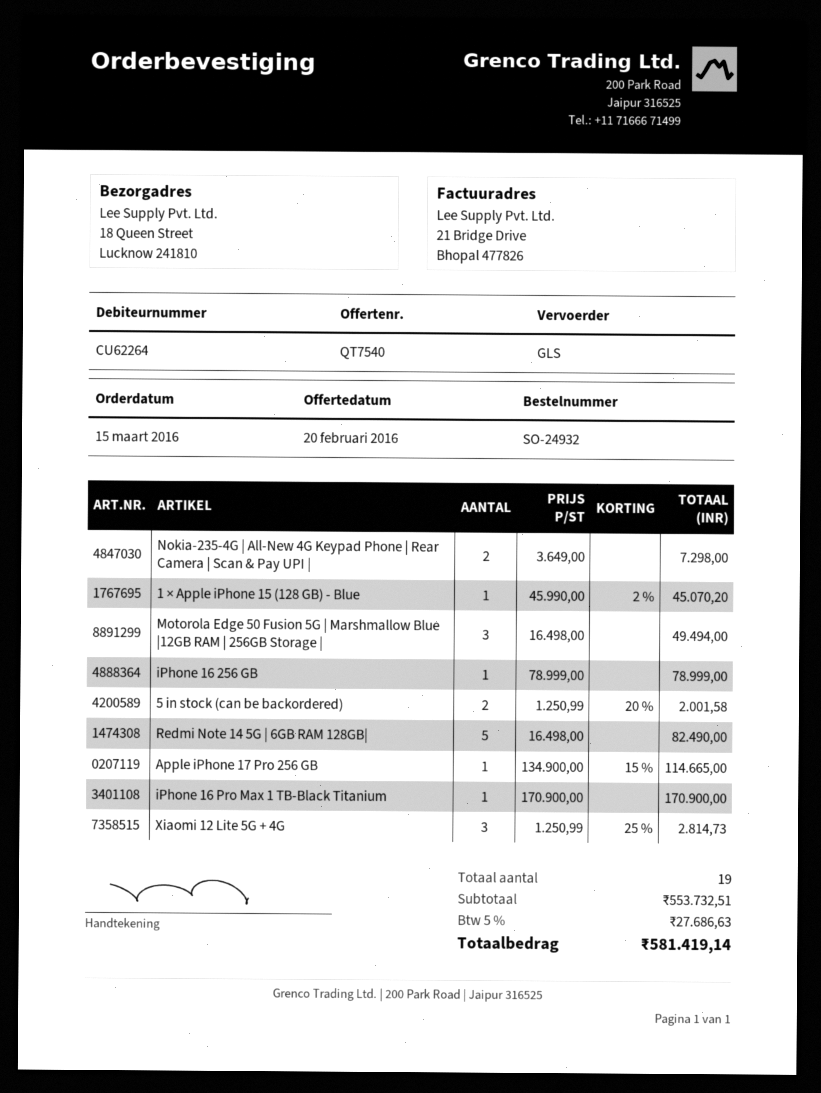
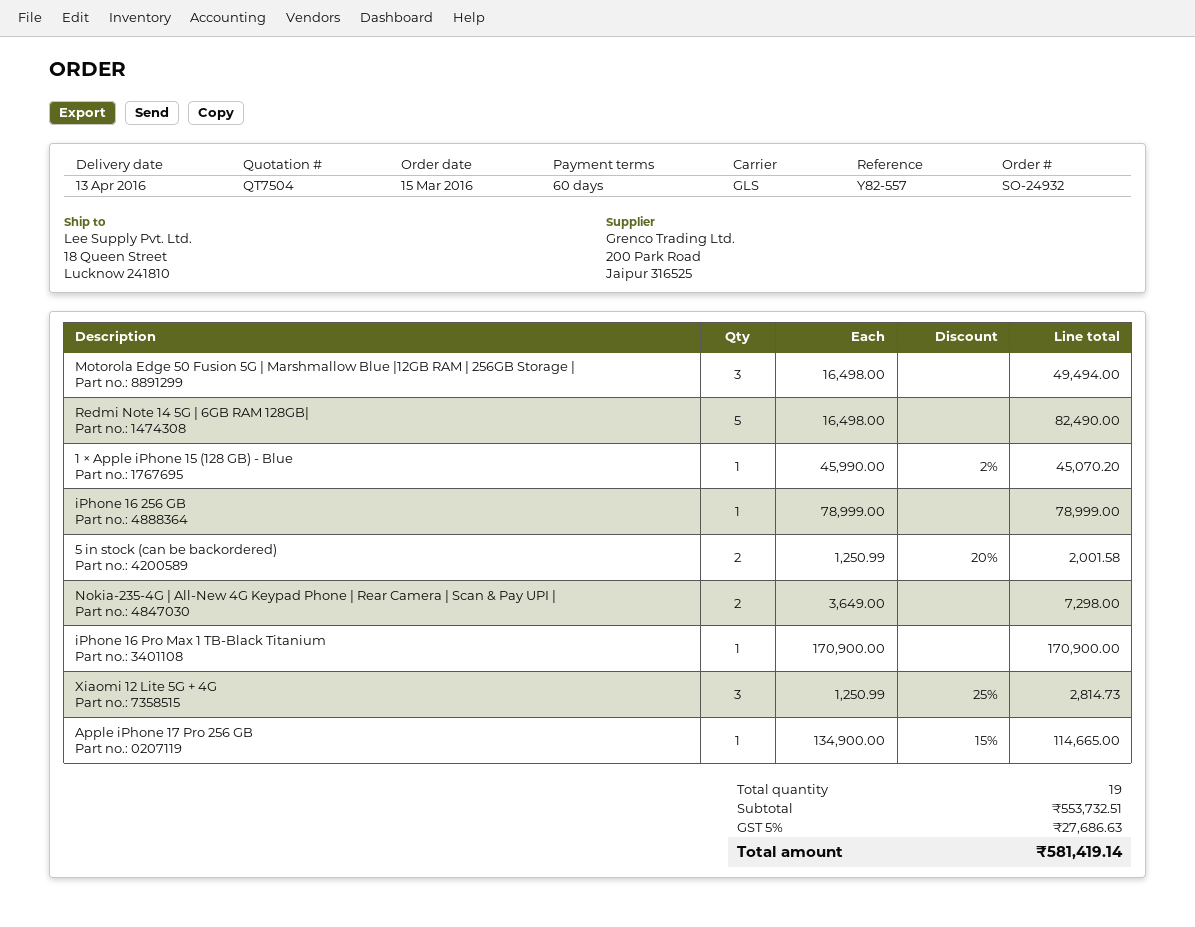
quote number: QT7540 -> QT7504

